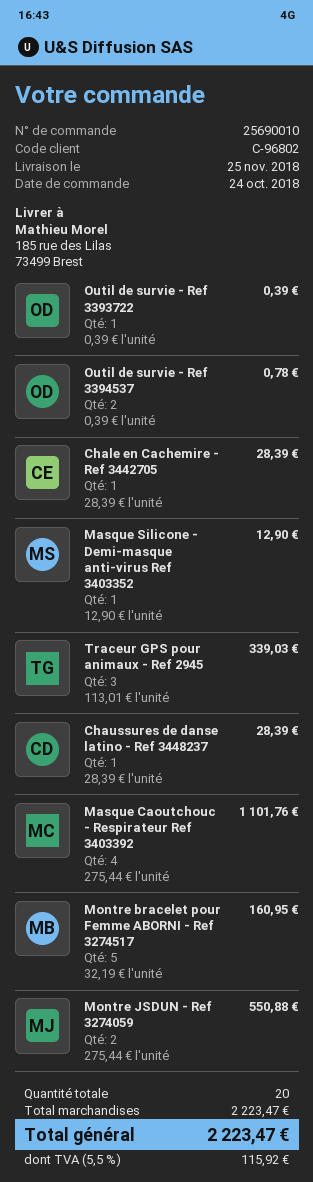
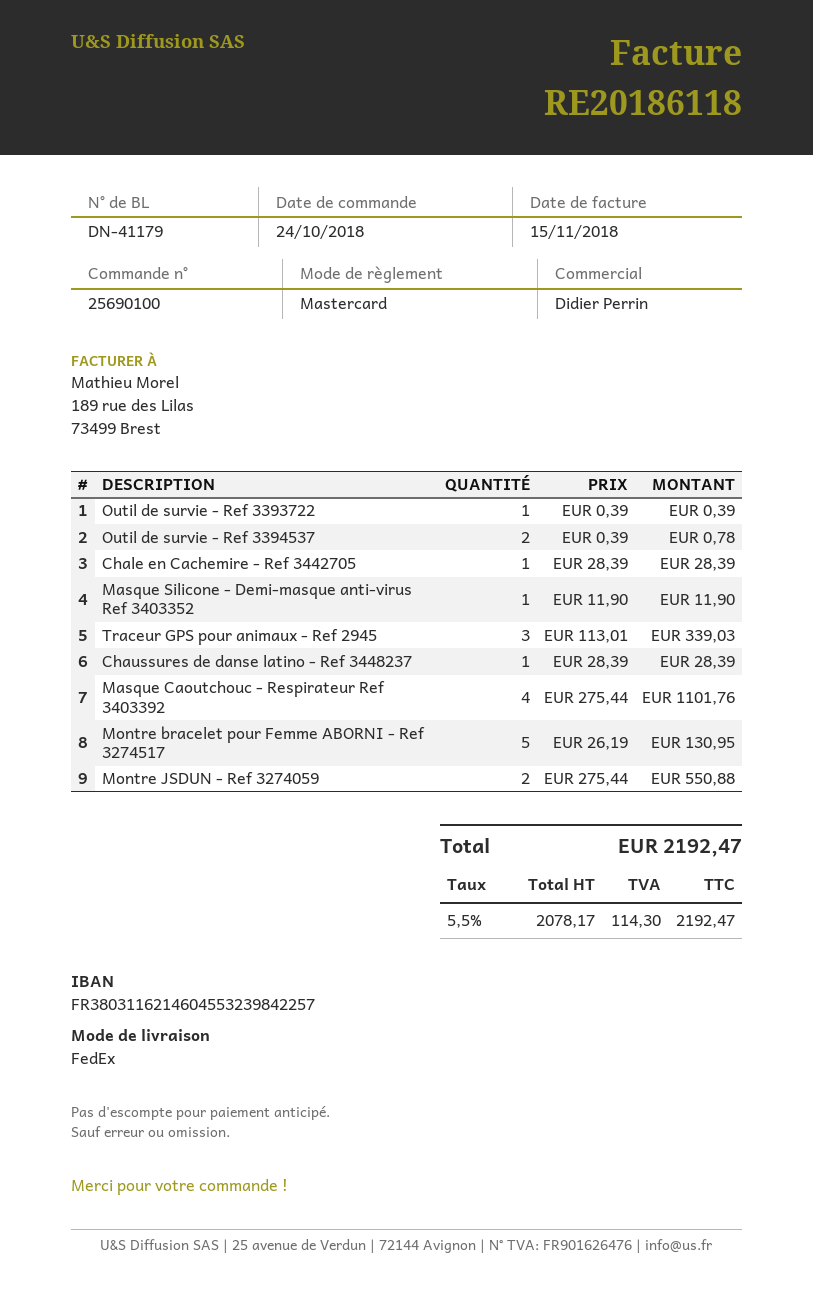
order number: 25690010 -> 25690100
Masque Silicone - Demi-masque anti-virus Ref 3403352: 1 x 12.90 = 12.90 -> 1 x 11.90 = 11.90
Montre bracelet pour Femme ABORNI - Ref 3274517: 5 x 32.19 = 160.95 -> 5 x 26.19 = 130.95
tax: 5.5% = 115.92 -> 5.5% = 114.30
total: 2223.47 -> 2192.47

